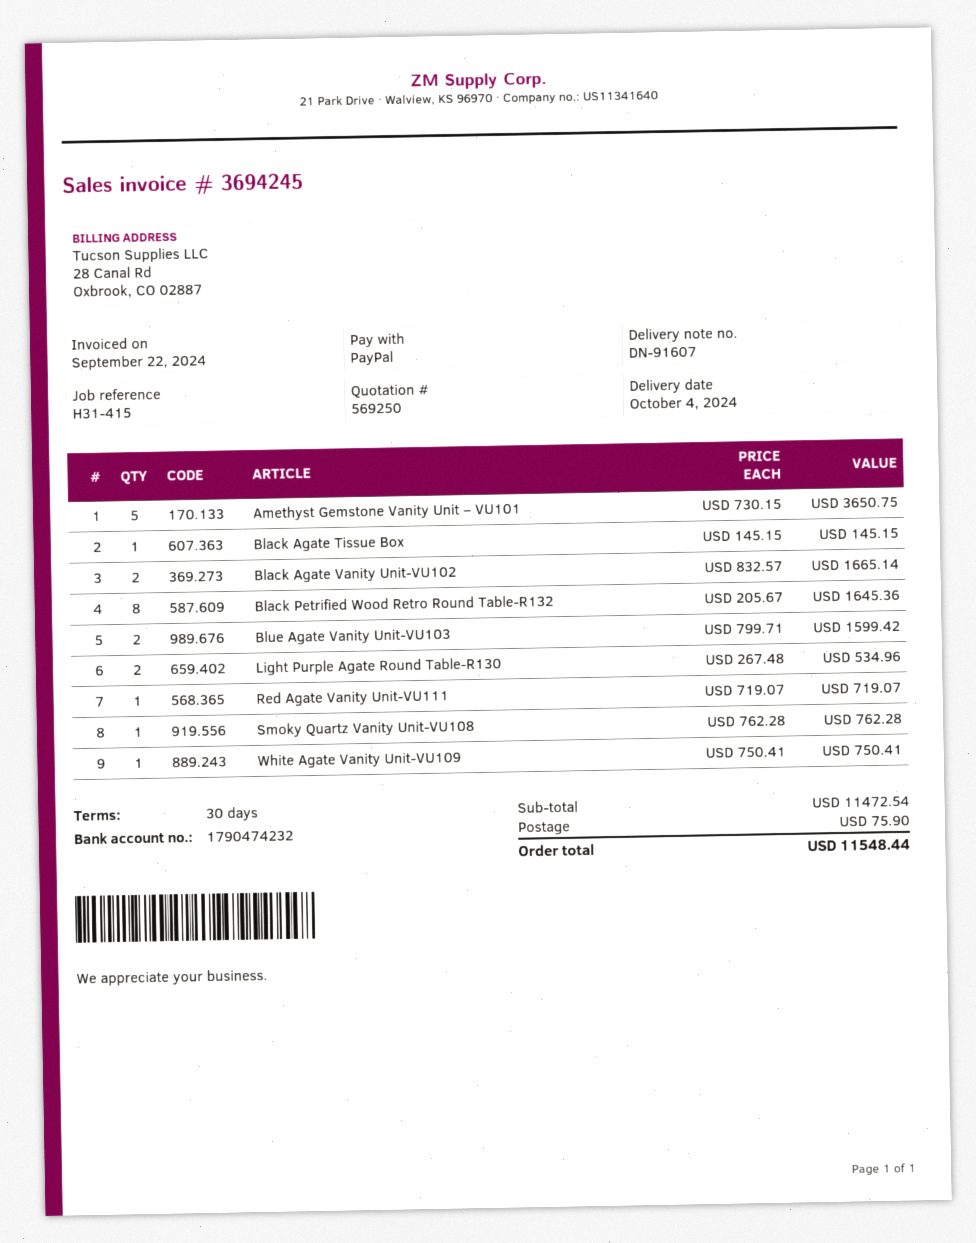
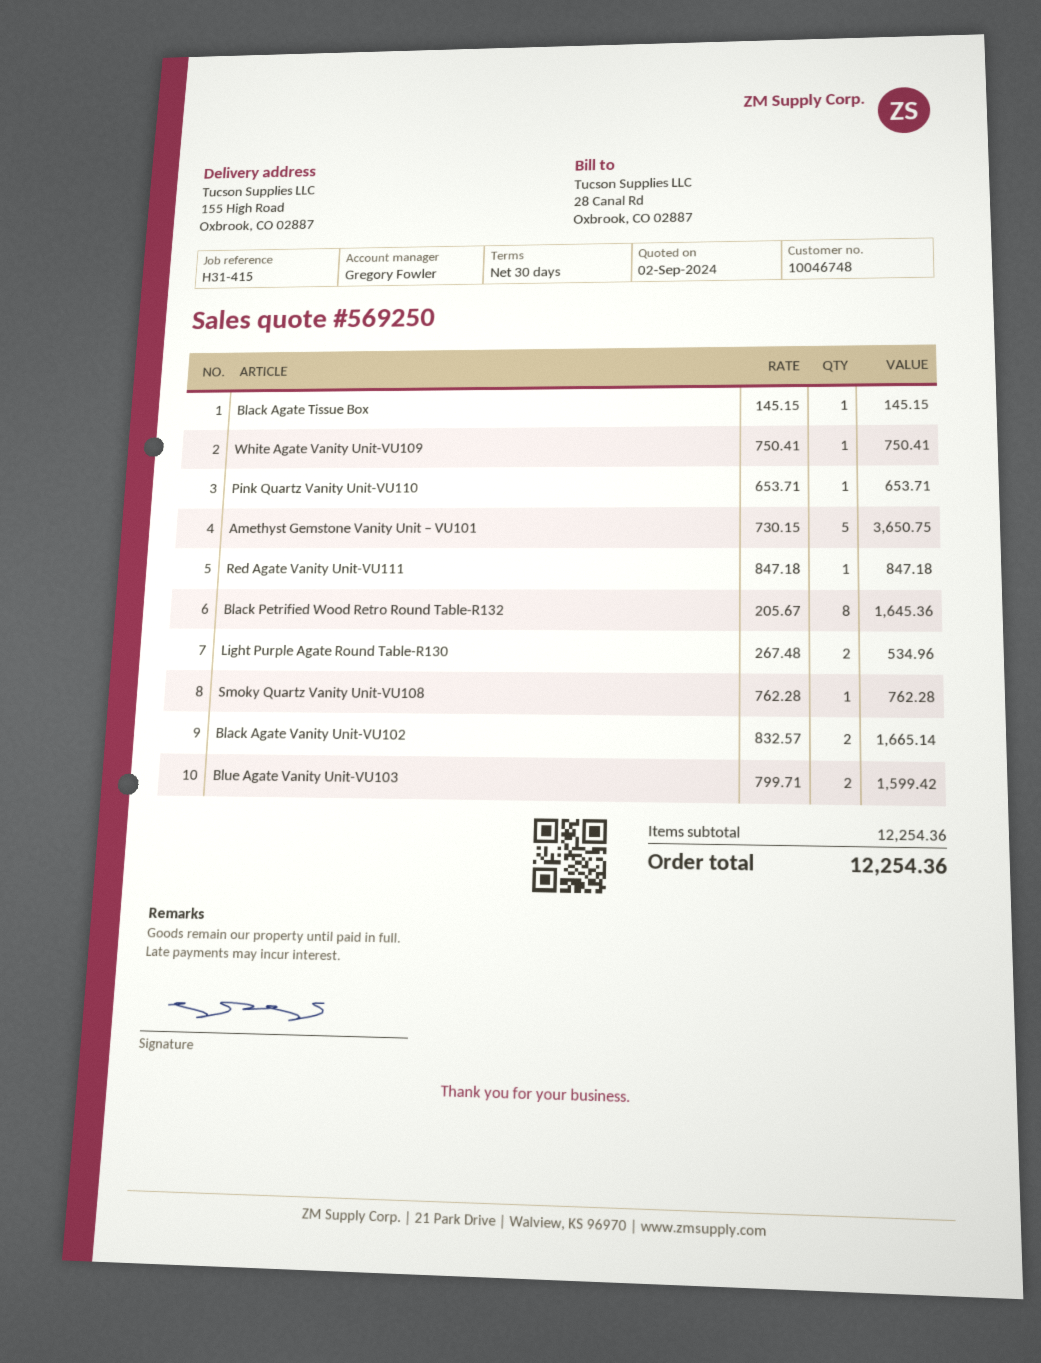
Red Agate Vanity Unit-VU111: 1 x 719.07 = 719.07 -> 1 x 847.18 = 847.18
Pink Quartz Vanity Unit-VU110: none -> 1 x 653.71 = 653.71
subtotal: 11472.54 -> 12254.36
shipping: 75.90 -> none
total: 11548.44 -> 12254.36

